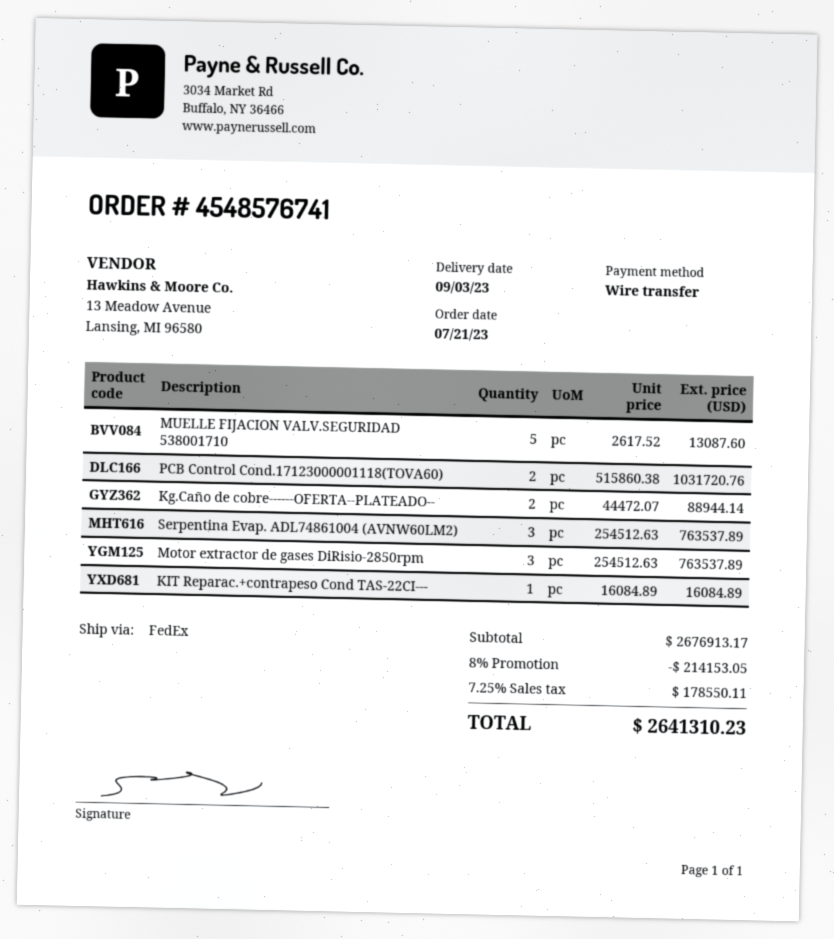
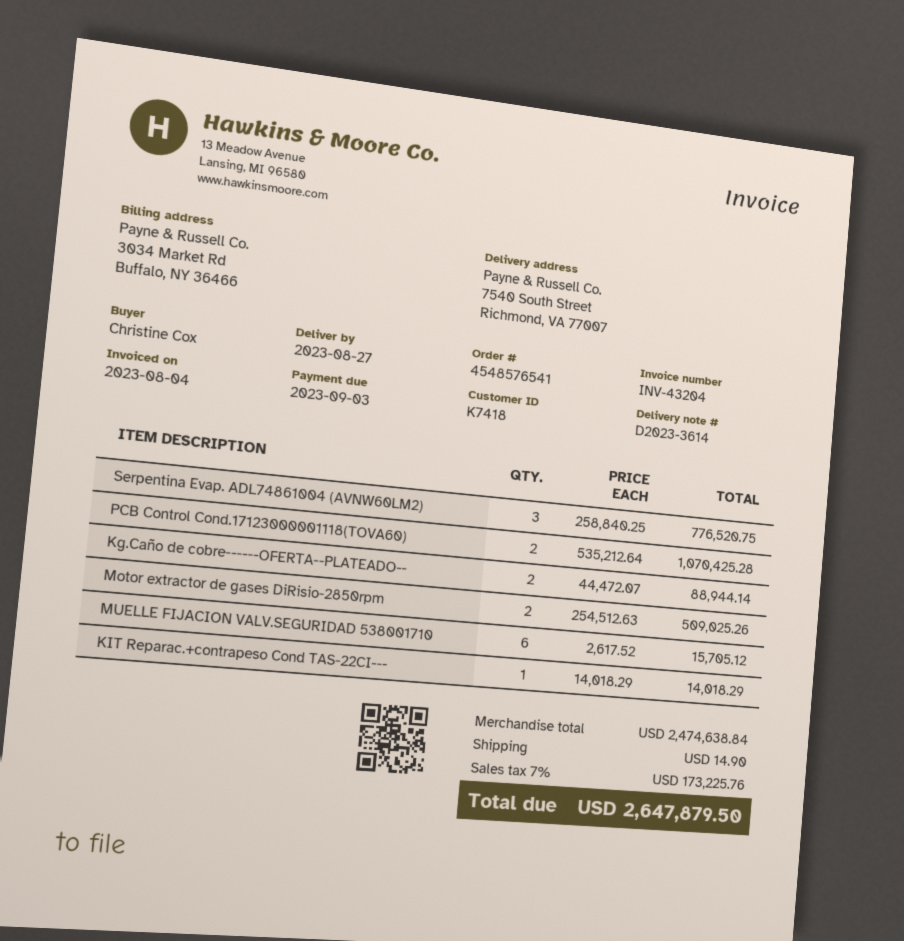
order number: 4548576741 -> 4548576541
delivery date: 2023-09-03 -> 2023-08-27
MUELLE FIJACION VALV.SEGURIDAD 538001710: 5 x 2617.52 = 13087.60 -> 6 x 2617.52 = 15705.12
PCB Control Cond.17123000001118(TOVA60): 2 x 515860.38 = 1031720.76 -> 2 x 535212.64 = 1070425.28
Serpentina Evap. ADL74861004 (AVNW60LM2): 3 x 254512.63 = 763537.89 -> 3 x 258840.25 = 776520.75
Motor extractor de gases DiRisio-2850rpm: 3 x 254512.63 = 763537.89 -> 2 x 254512.63 = 509025.26
KIT Reparac.+contrapeso Cond TAS-22CI---: 1 x 16084.89 = 16084.89 -> 1 x 14018.29 = 14018.29
subtotal: 2676913.17 -> 2474638.84
discount: 8% = 214153.05 -> none
shipping: none -> 14.90
tax: 7.25% = 178550.11 -> 7% = 173225.76
total: 2641310.23 -> 2647879.50

